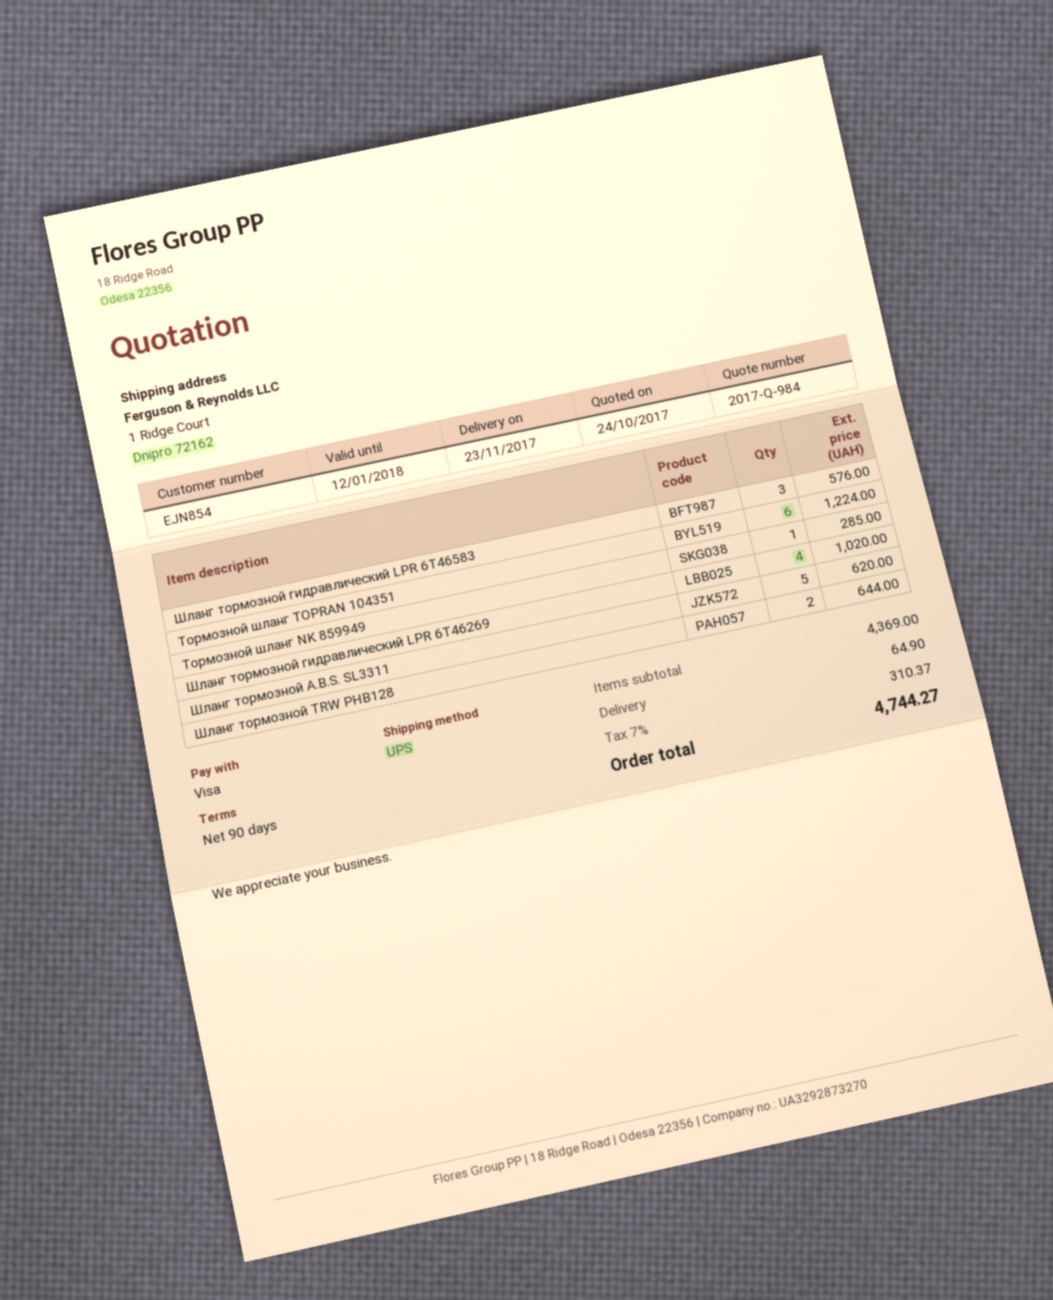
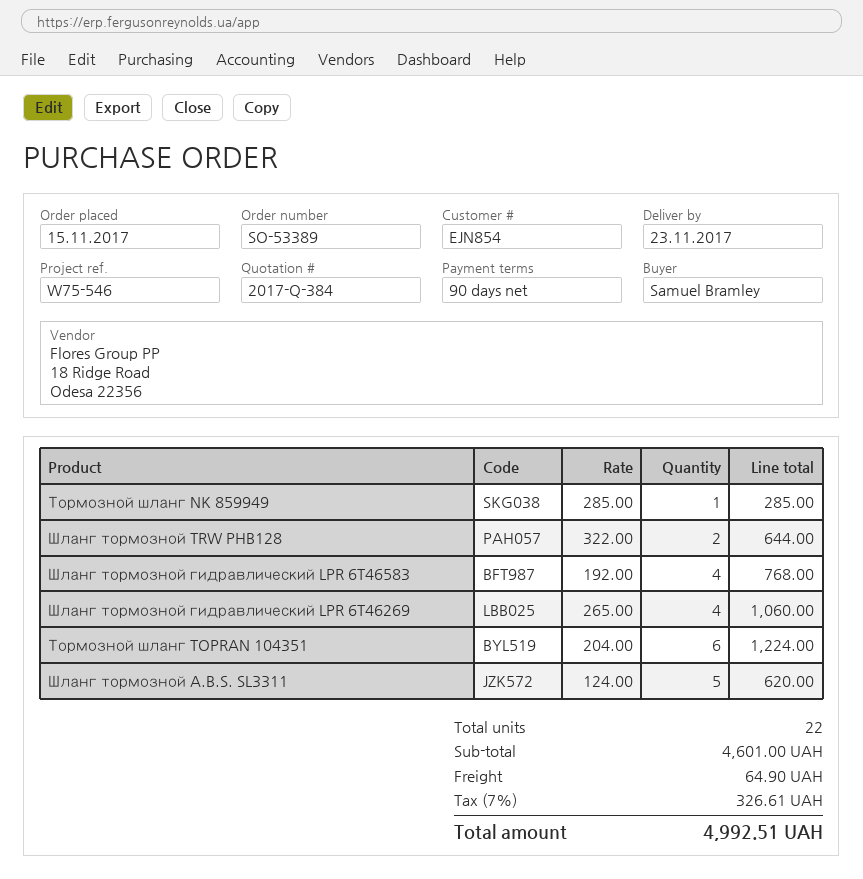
quote number: 2017-Q-984 -> 2017-Q-384
Шланг тормозной гидравлический LPR 6T46583: 3 for 576.00 -> 4 for 768.00
Шланг тормозной гидравлический LPR 6T46269: 4 for 1020.00 -> 4 for 1060.00
subtotal: 4369.00 -> 4601.00
tax: 7% = 310.37 -> 7% = 326.61
total: 4744.27 -> 4992.51

